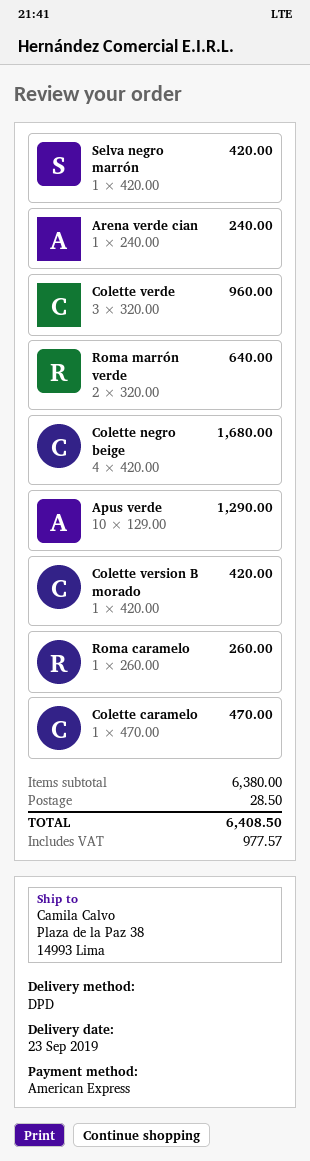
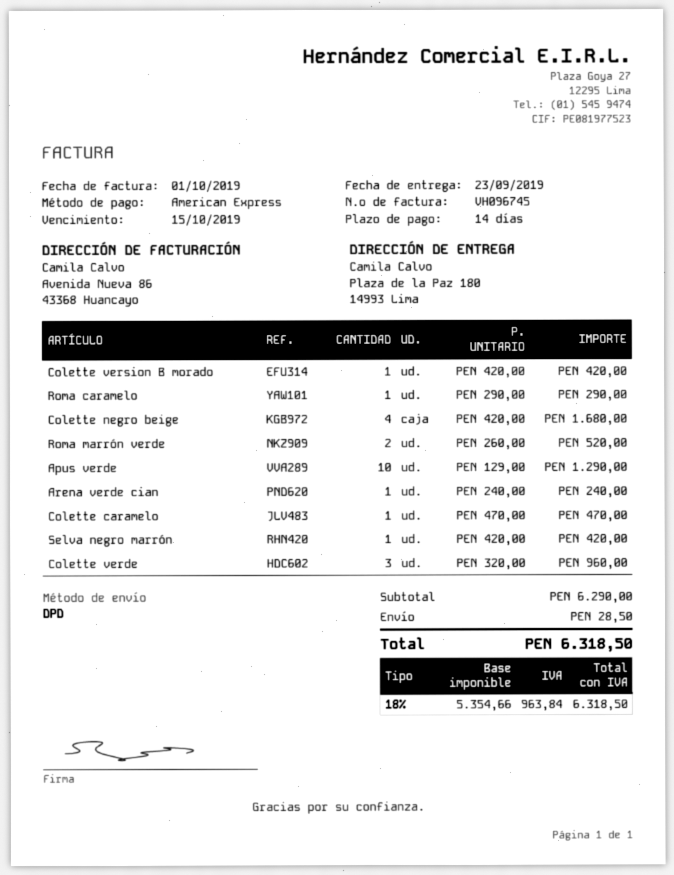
ship to: Plaza de la Paz 38, 14993 Lima -> Plaza de la Paz 180, 14993 Lima
Roma marrón verde: 2 x 320.00 = 640.00 -> 2 x 260.00 = 520.00
Roma caramelo: 1 x 260.00 = 260.00 -> 1 x 290.00 = 290.00
subtotal: 6380.00 -> 6290.00
tax: 977.57 -> 963.84
total: 6408.50 -> 6318.50

